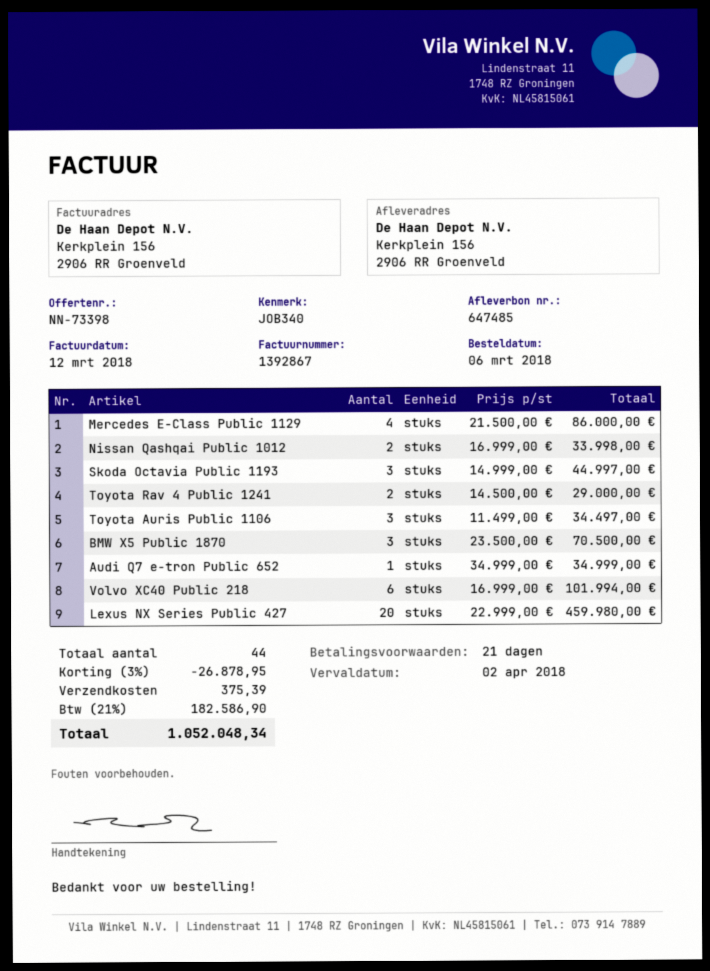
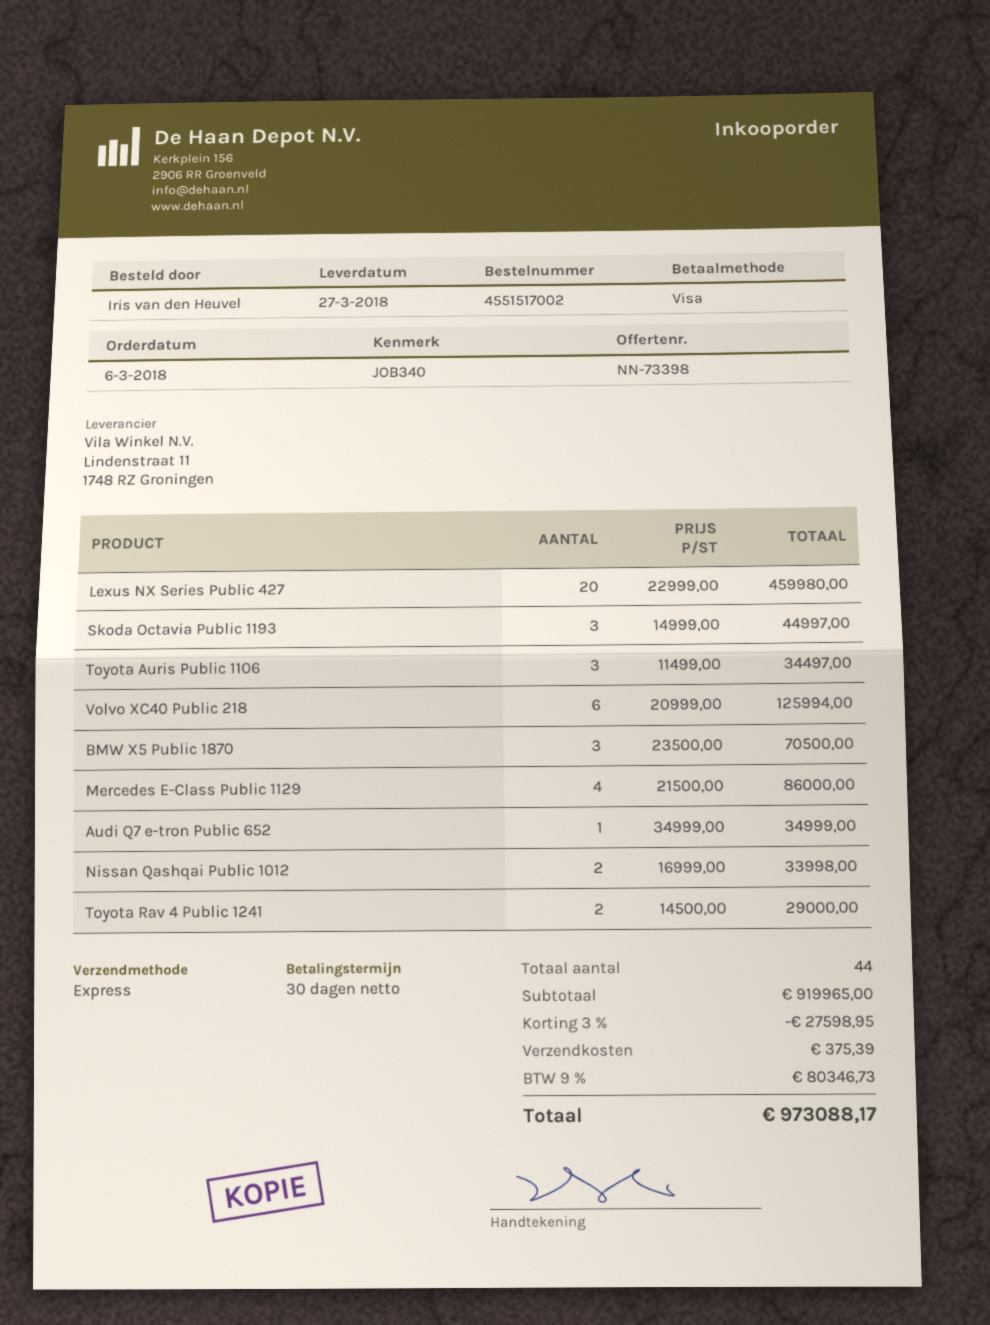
payment terms: 21 days -> 30 days
Volvo XC40 Public 218: 6 x 16999.00 = 101994.00 -> 6 x 20999.00 = 125994.00
discount: 3% = 26878.95 -> 3% = 27598.95
tax: 21% = 182586.90 -> 9% = 80346.73
total: 1052048.34 -> 973088.17

